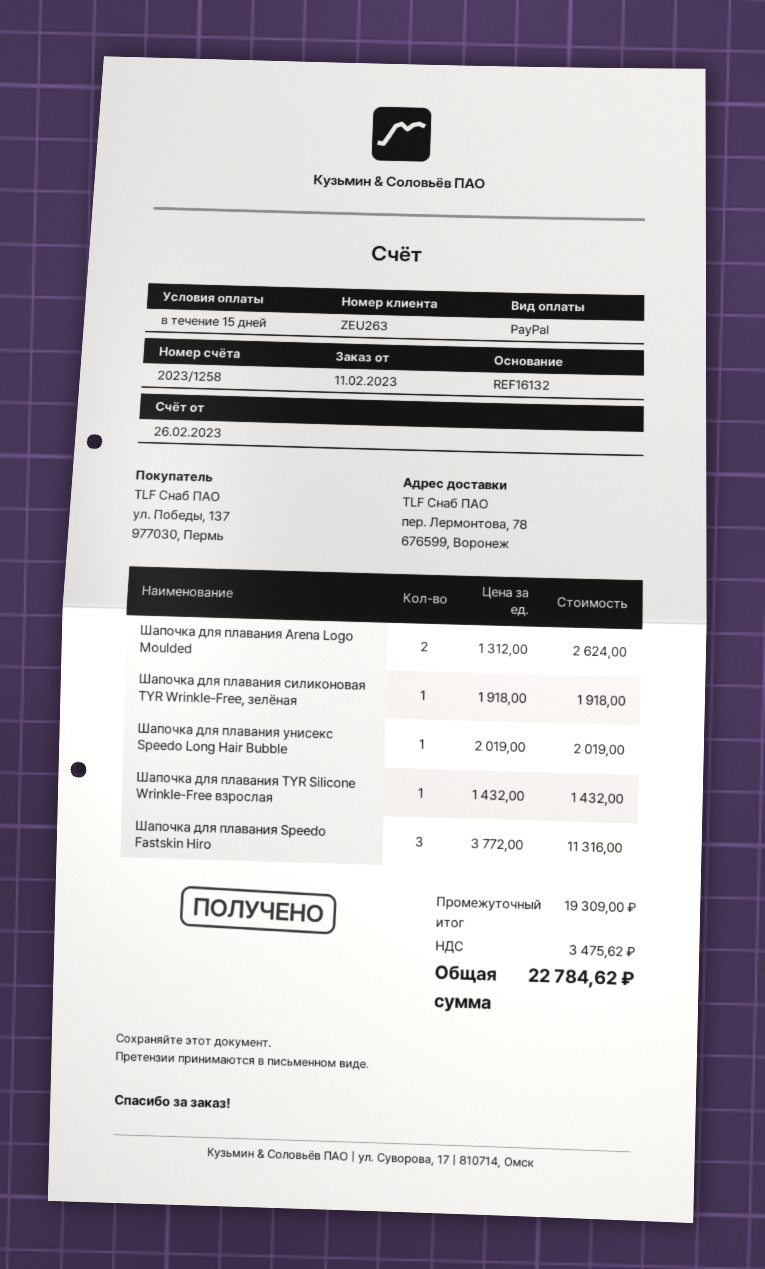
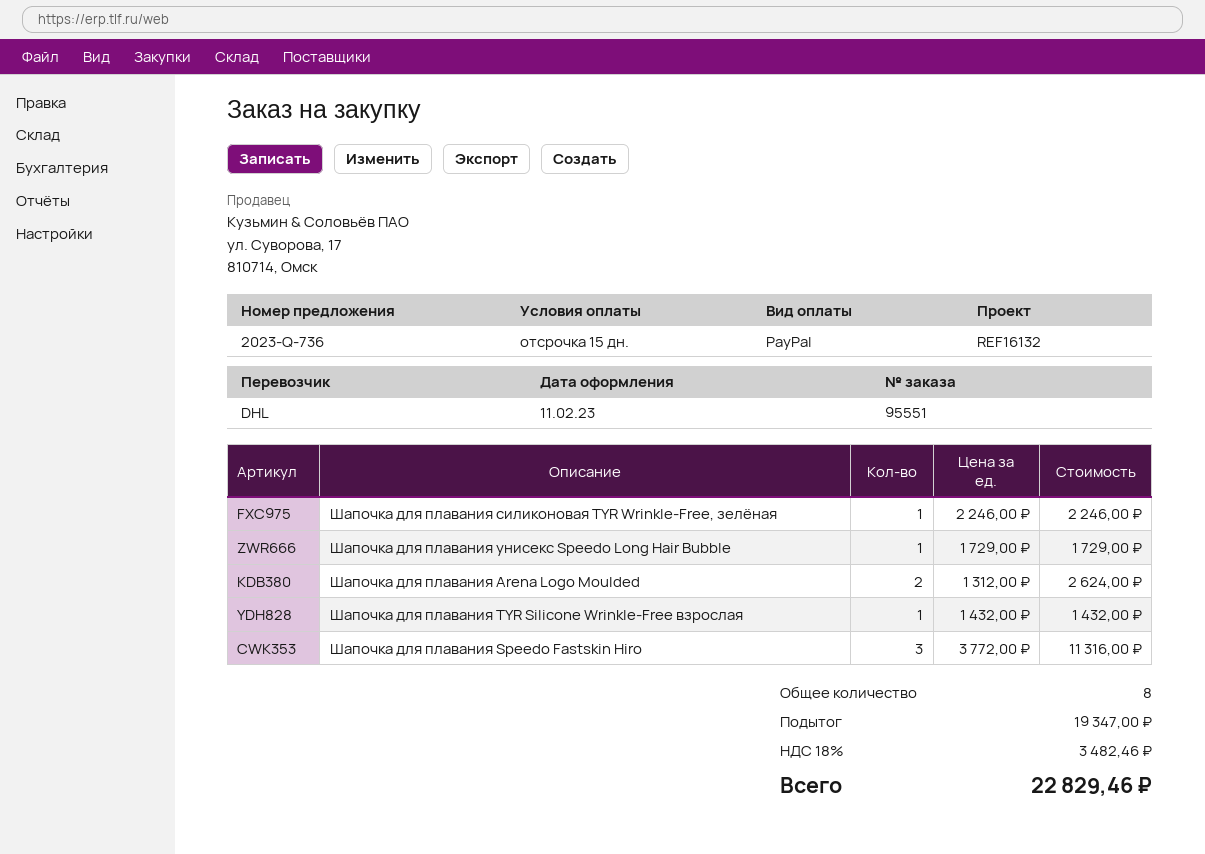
Шапочка для плавания силиконовая TYR Wrinkle-Free, зелёная: 1 x 1918.00 = 1918.00 -> 1 x 2246.00 = 2246.00
Шапочка для плавания унисекс Speedo Long Hair Bubble: 1 x 2019.00 = 2019.00 -> 1 x 1729.00 = 1729.00
subtotal: 19309.00 -> 19347.00
tax: 3475.62 -> 3482.46
total: 22784.62 -> 22829.46

